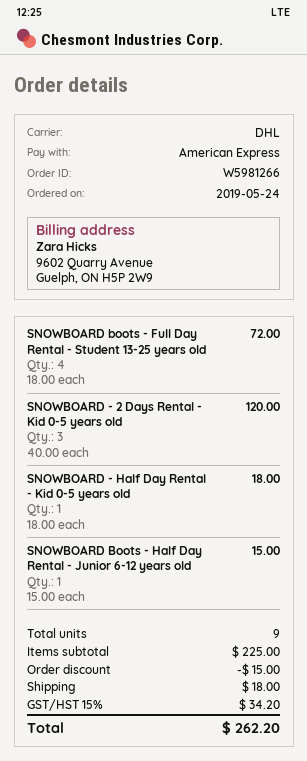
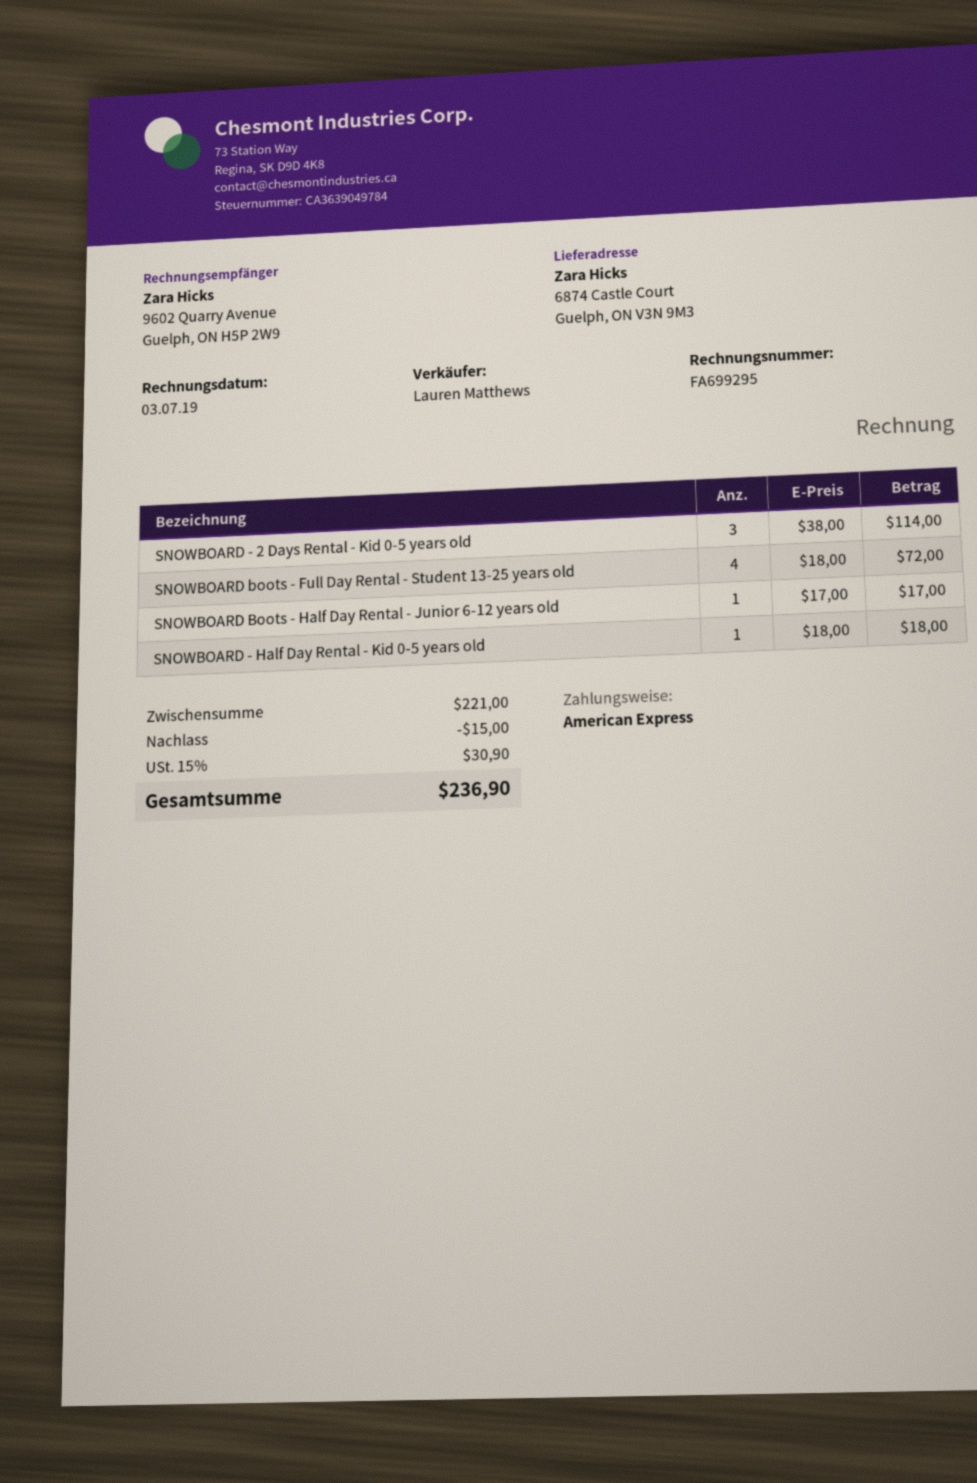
SNOWBOARD - 2 Days Rental - Kid 0-5 years old: 3 x 40.00 = 120.00 -> 3 x 38.00 = 114.00
SNOWBOARD Boots - Half Day Rental - Junior 6-12 years old: 1 x 15.00 = 15.00 -> 1 x 17.00 = 17.00
subtotal: 225.00 -> 221.00
shipping: 18.00 -> none
tax: 15% = 34.20 -> 15% = 30.90
total: 262.20 -> 236.90

